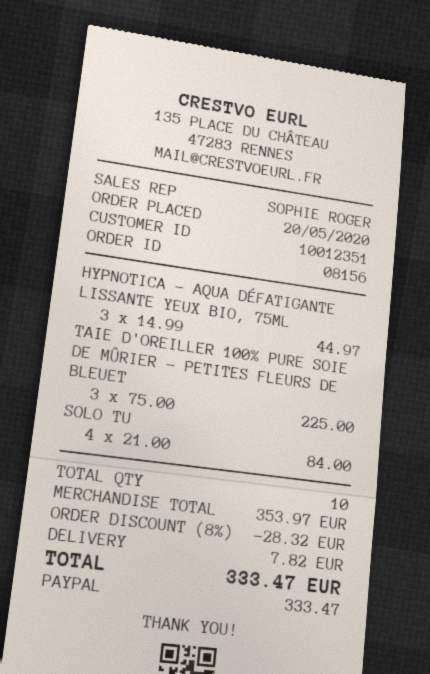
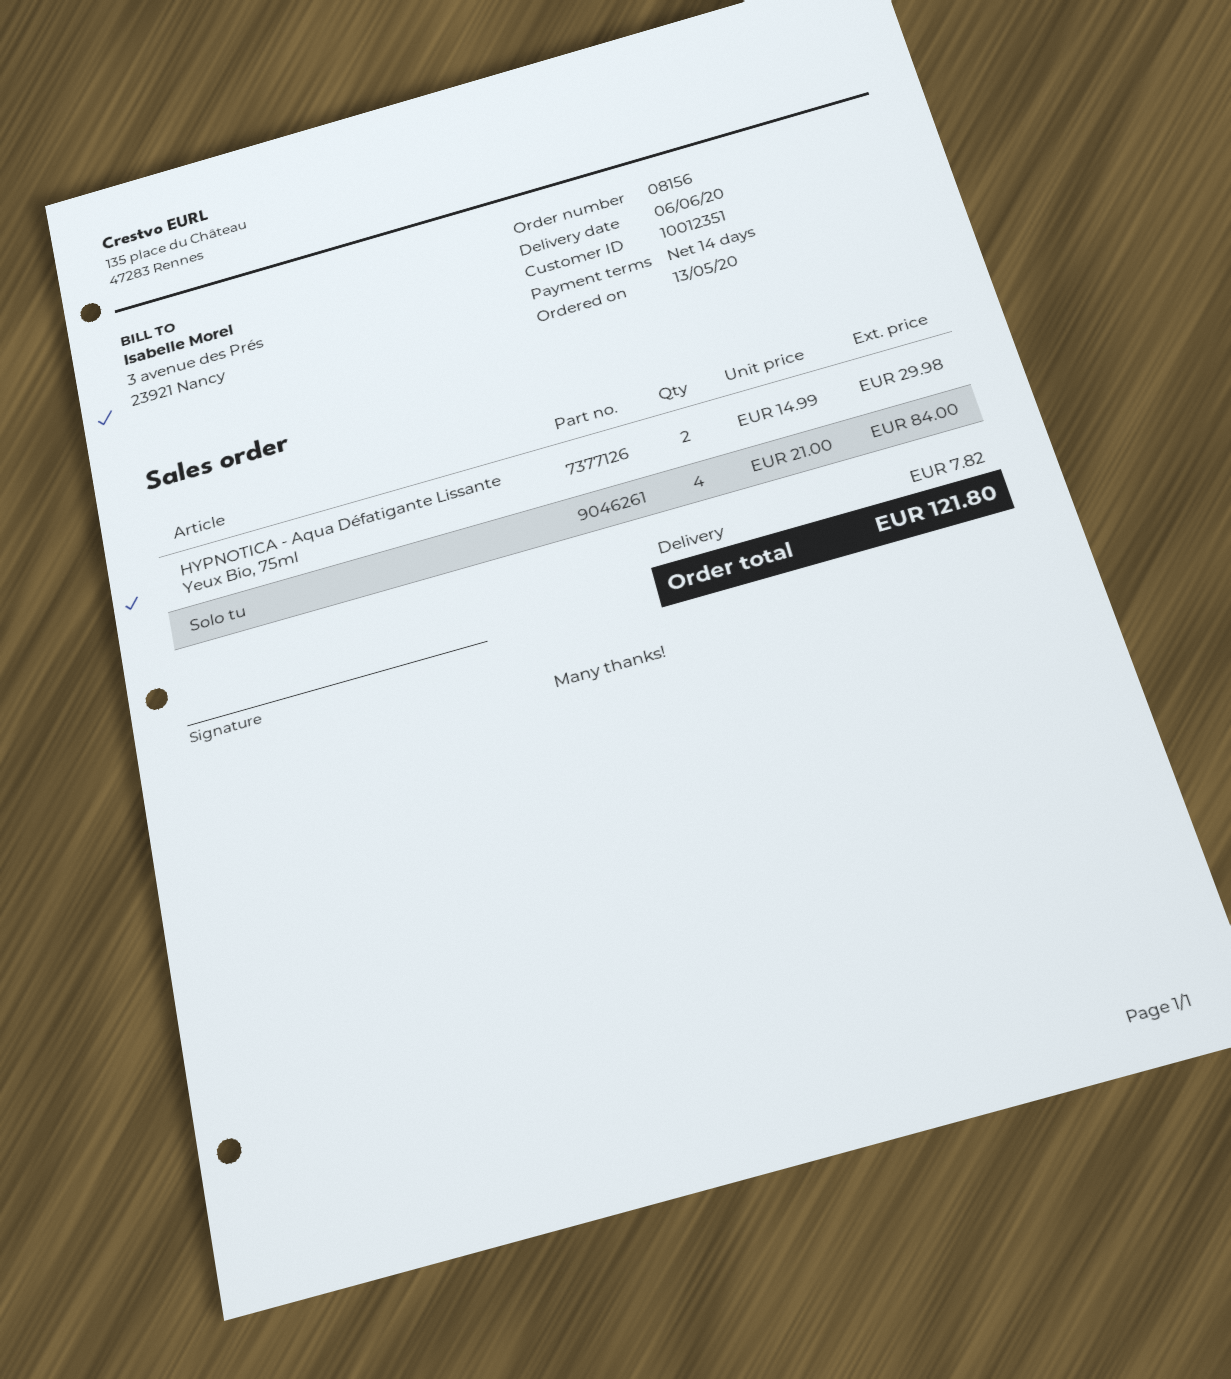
order date: 2020-05-20 -> 2020-05-13
HYPNOTICA - AQUA DÉFATIGANTE LISSANTE YEUX BIO, 75ML: 3 x 14.99 = 44.97 -> 2 x 14.99 = 29.98
TAIE D'OREILLER 100% PURE SOIE DE MÛRIER - PETITES FLEURS DE BLEUET: 3 x 75.00 = 225.00 -> none
discount: 8% = 28.32 -> none
total: 333.47 -> 121.80

